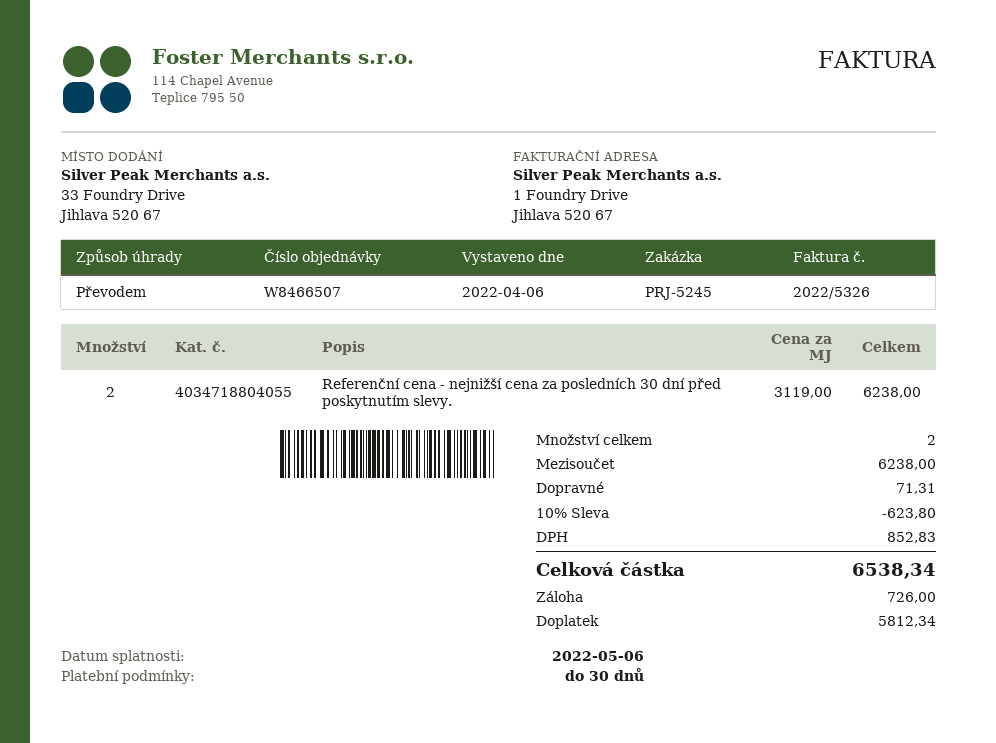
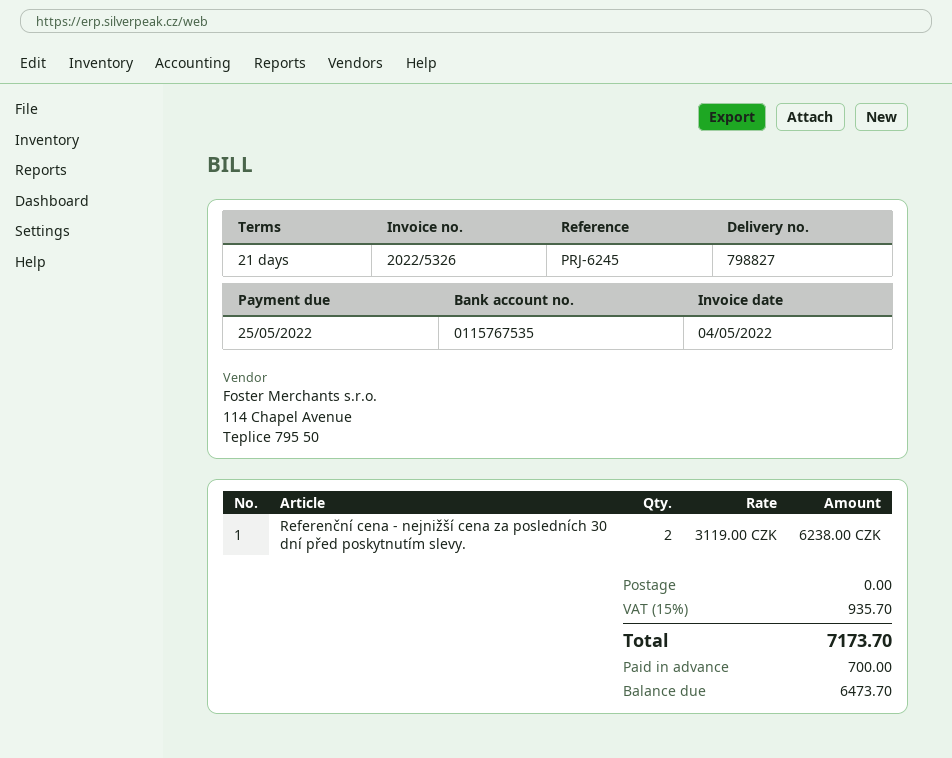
invoice date: 2022-04-06 -> 2022-05-04
payment terms: 30 days -> 21 days
due date: 2022-05-06 -> 2022-05-25
reference: PRJ-5245 -> PRJ-6245
discount: 10% = 623.80 -> none
shipping: 71.31 -> 0.00
tax: 852.83 -> 935.70
total: 6538.34 -> 7173.70
deposit: 726.00 -> 700.00
balance: 5812.34 -> 6473.70

